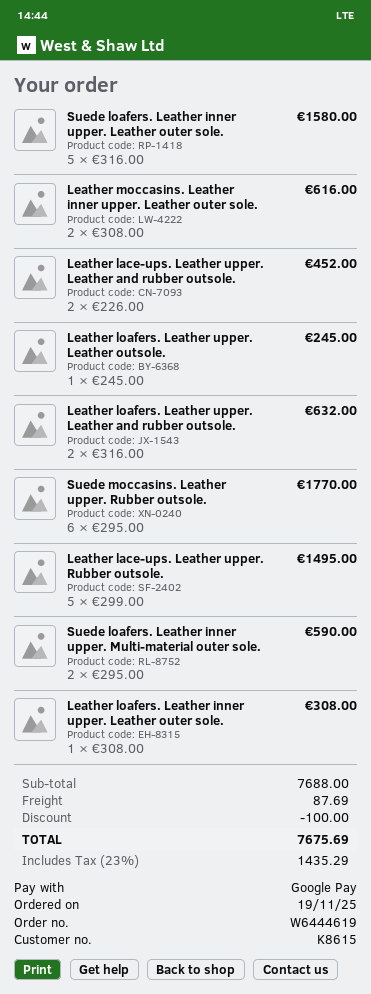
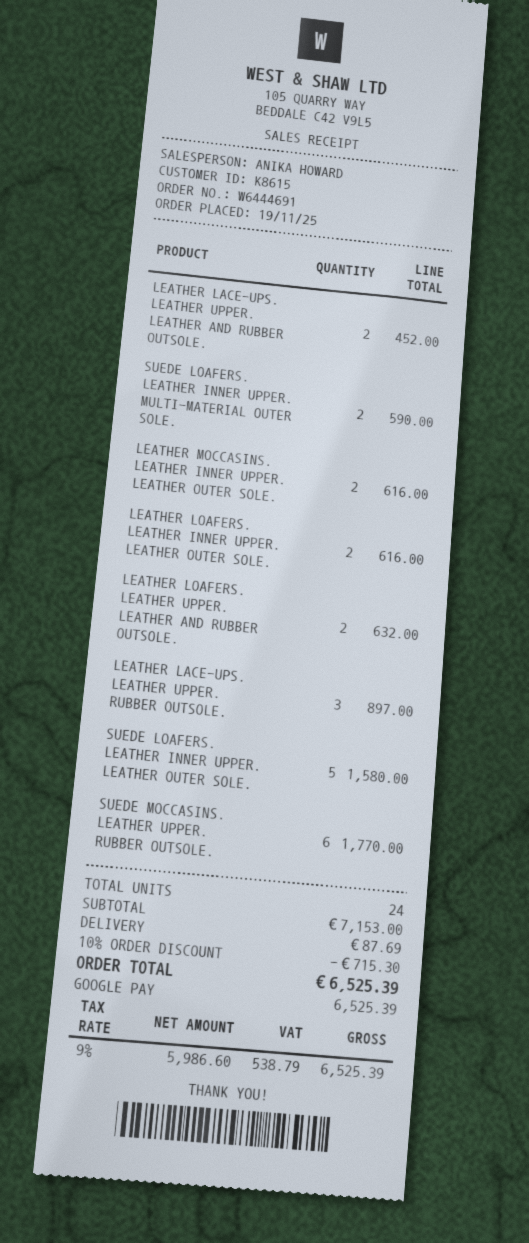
order number: W6444619 -> W6444691
Leather loafers. Leather upper. Leather outsole.: 1 for 245.00 -> none
Leather lace-ups. Leather upper. Rubber outsole.: 5 for 1495.00 -> 3 for 897.00
Leather loafers. Leather inner upper. Leather outer sole.: 1 for 308.00 -> 2 for 616.00
subtotal: 7688.00 -> 7153.00
discount: 100.00 -> 715.30
tax: 23% = 1435.29 -> 9% = 538.79
total: 7675.69 -> 6525.39

